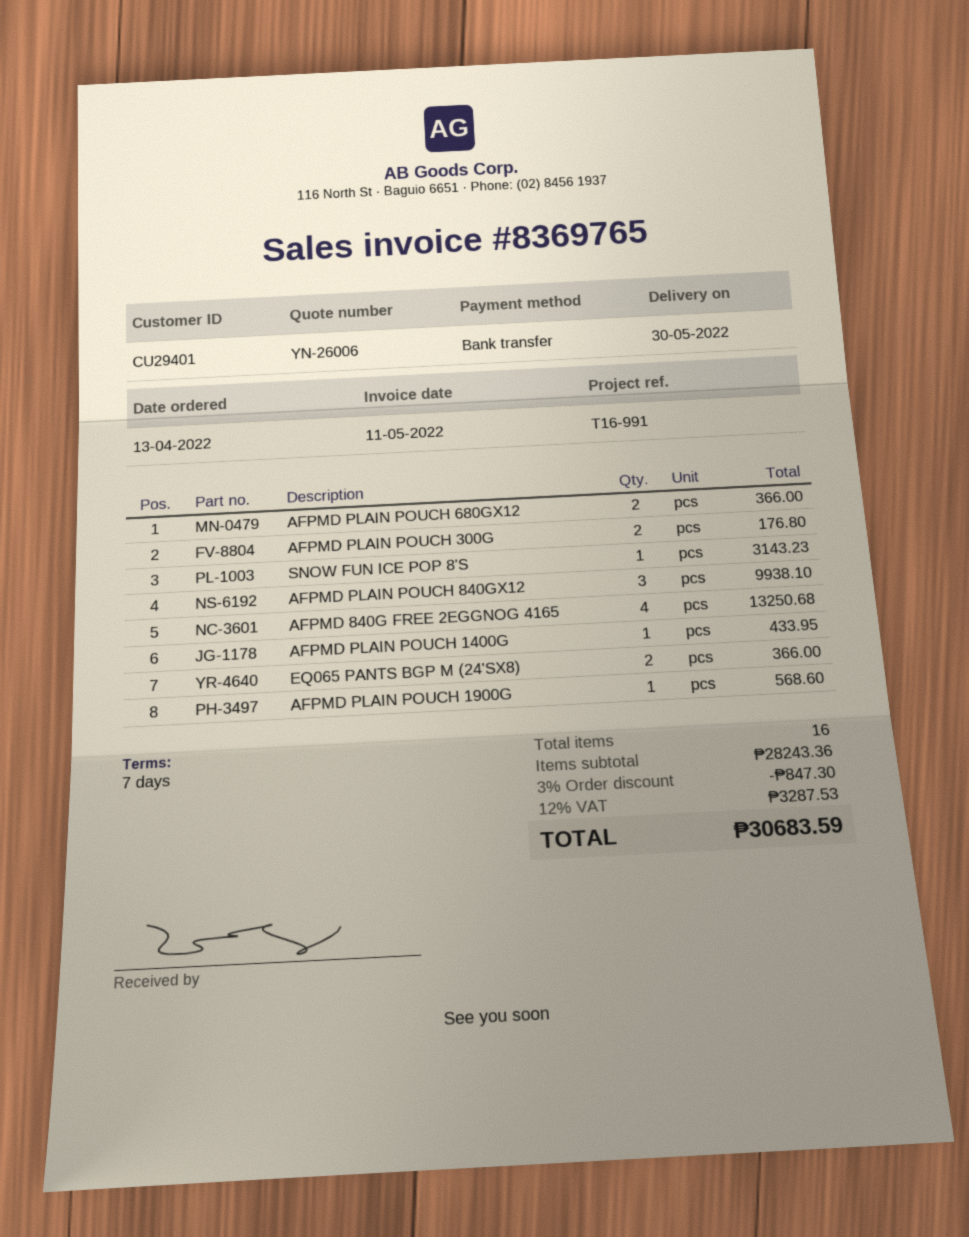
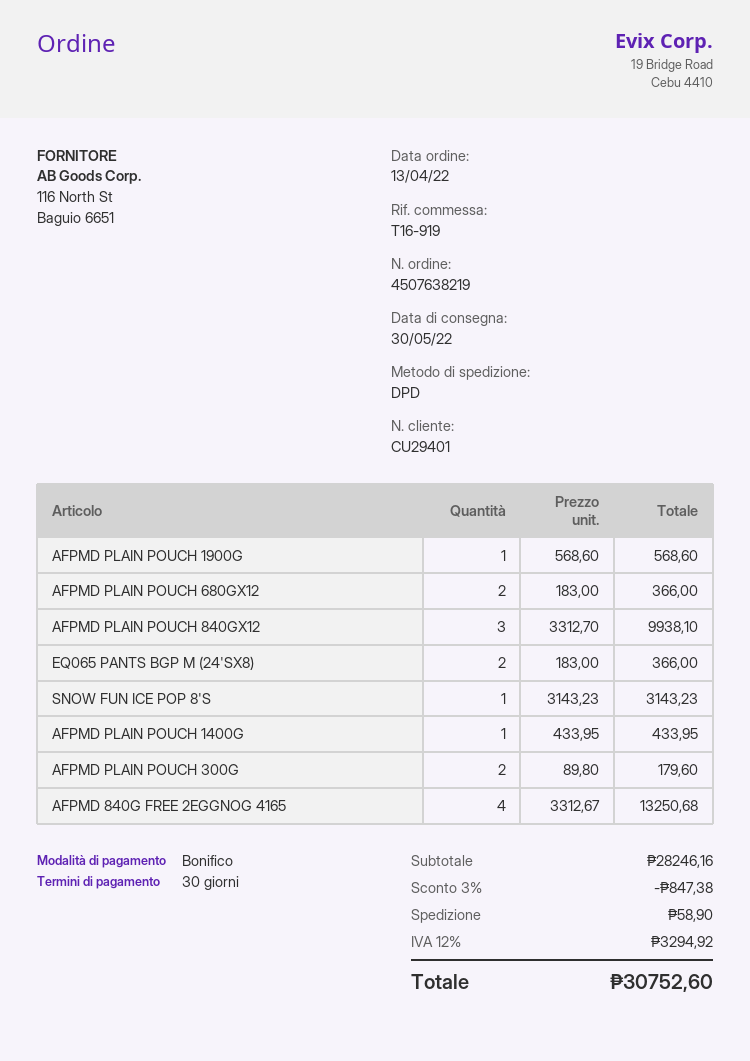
payment terms: 7 days -> 30 days
reference: T16-991 -> T16-919
AFPMD PLAIN POUCH 300G: 2 for 176.80 -> 2 for 179.60
subtotal: 28243.36 -> 28246.16
discount: 3% = 847.30 -> 3% = 847.38
shipping: none -> 58.90
tax: 12% = 3287.53 -> 12% = 3294.92
total: 30683.59 -> 30752.60

